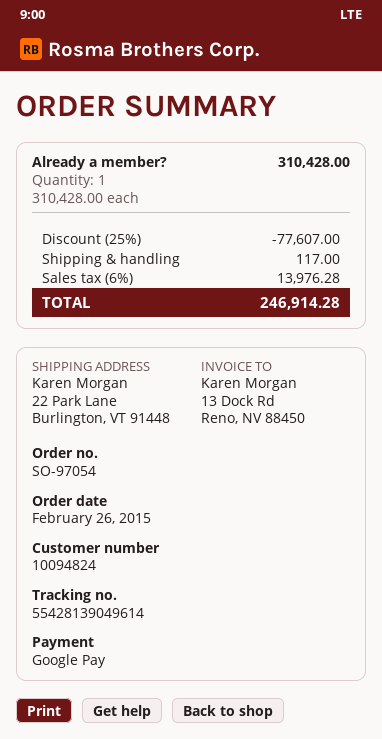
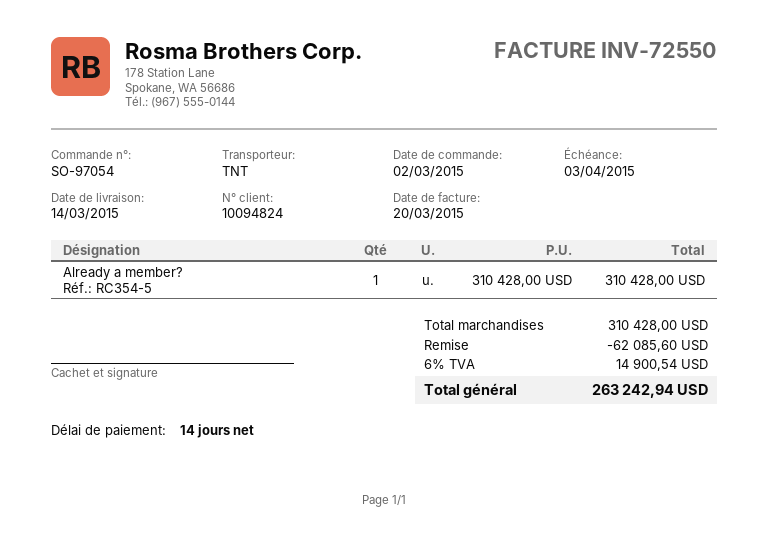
order date: 2015-02-26 -> 2015-03-02
discount: 77607.00 -> 62085.60
shipping: 117.00 -> none
tax: 6% = 13976.28 -> 6% = 14900.54
total: 246914.28 -> 263242.94

